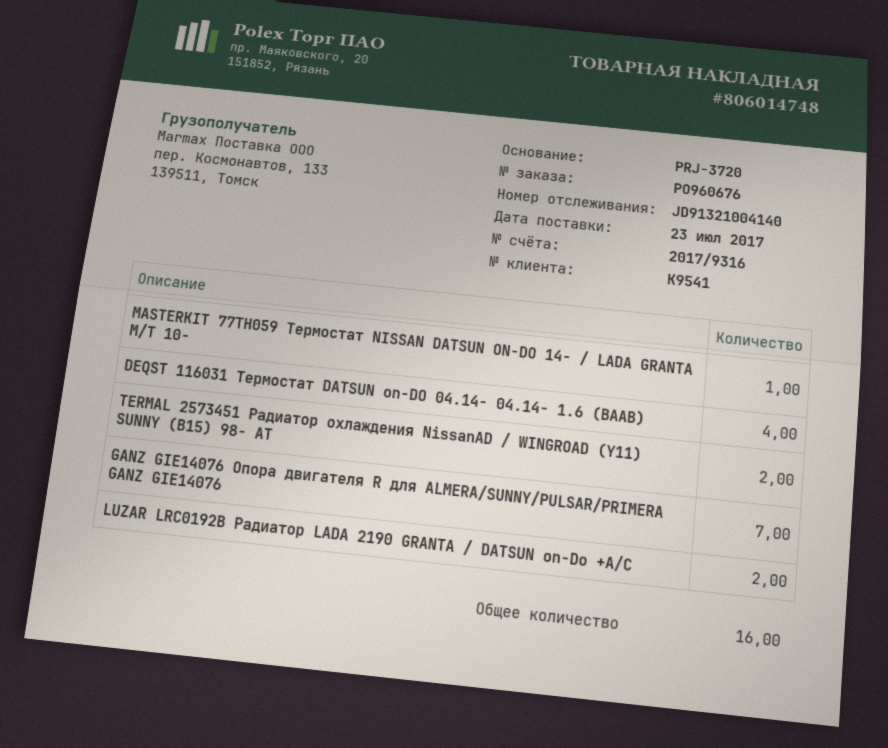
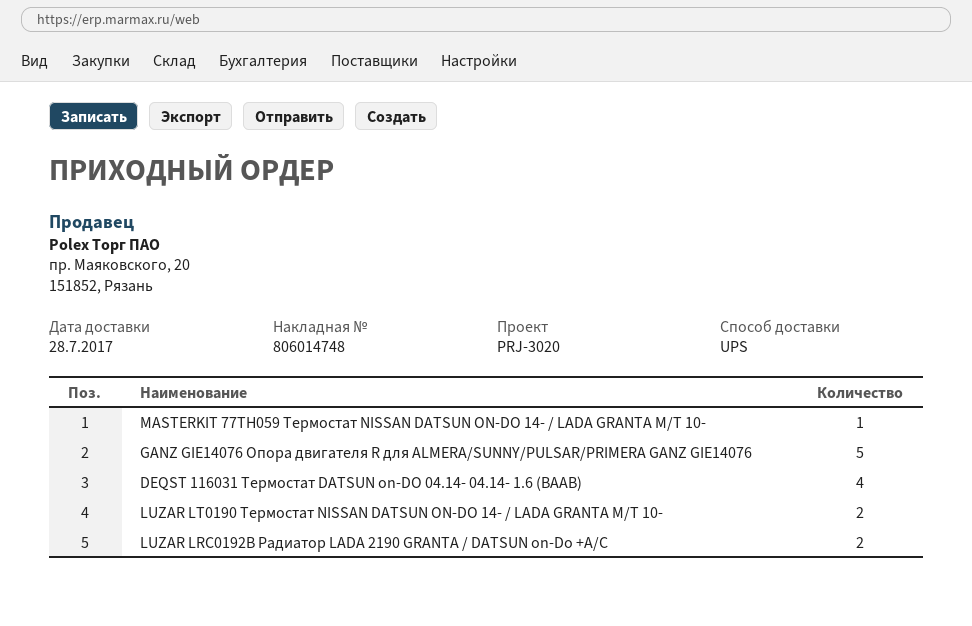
delivery date: 2017-07-23 -> 2017-07-28
reference: PRJ-3720 -> PRJ-3020
TERMAL 2573451 Радиатор охлаждения NissanAD / WINGROAD (Y11) SUNNY (B15) 98- AT: 2 -> none
GANZ GIE14076 Опора двигателя R для ALMERA/SUNNY/PULSAR/PRIMERA GANZ GIE14076: 7 -> 5
LUZAR LT0190 Термостат NISSAN DATSUN ON-DO 14- / LADA GRANTA M/T 10-: none -> 2

